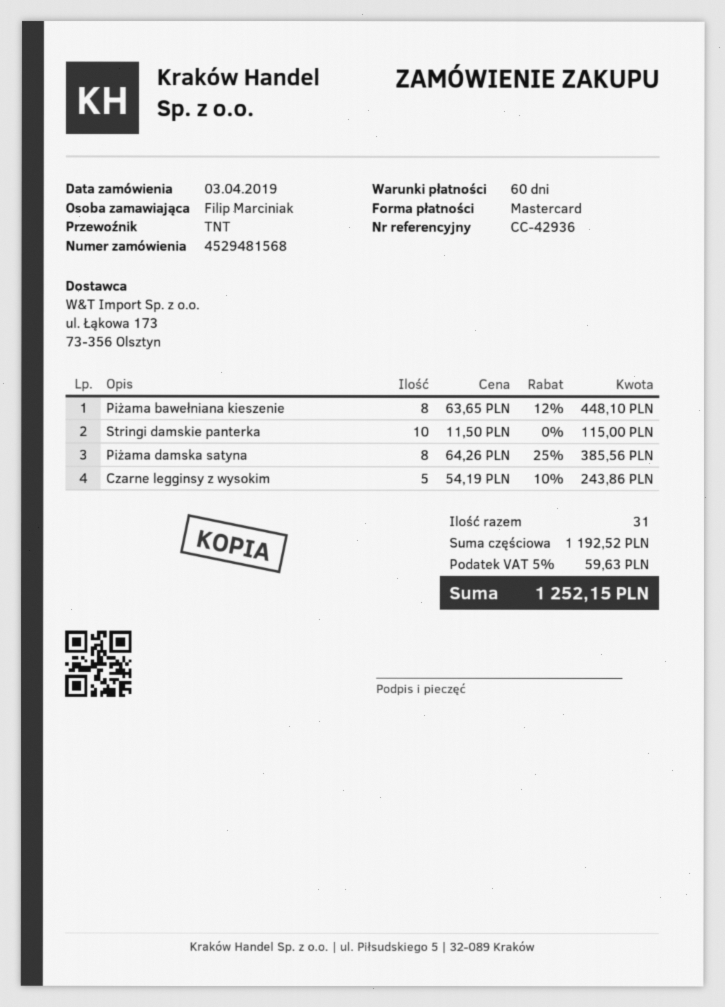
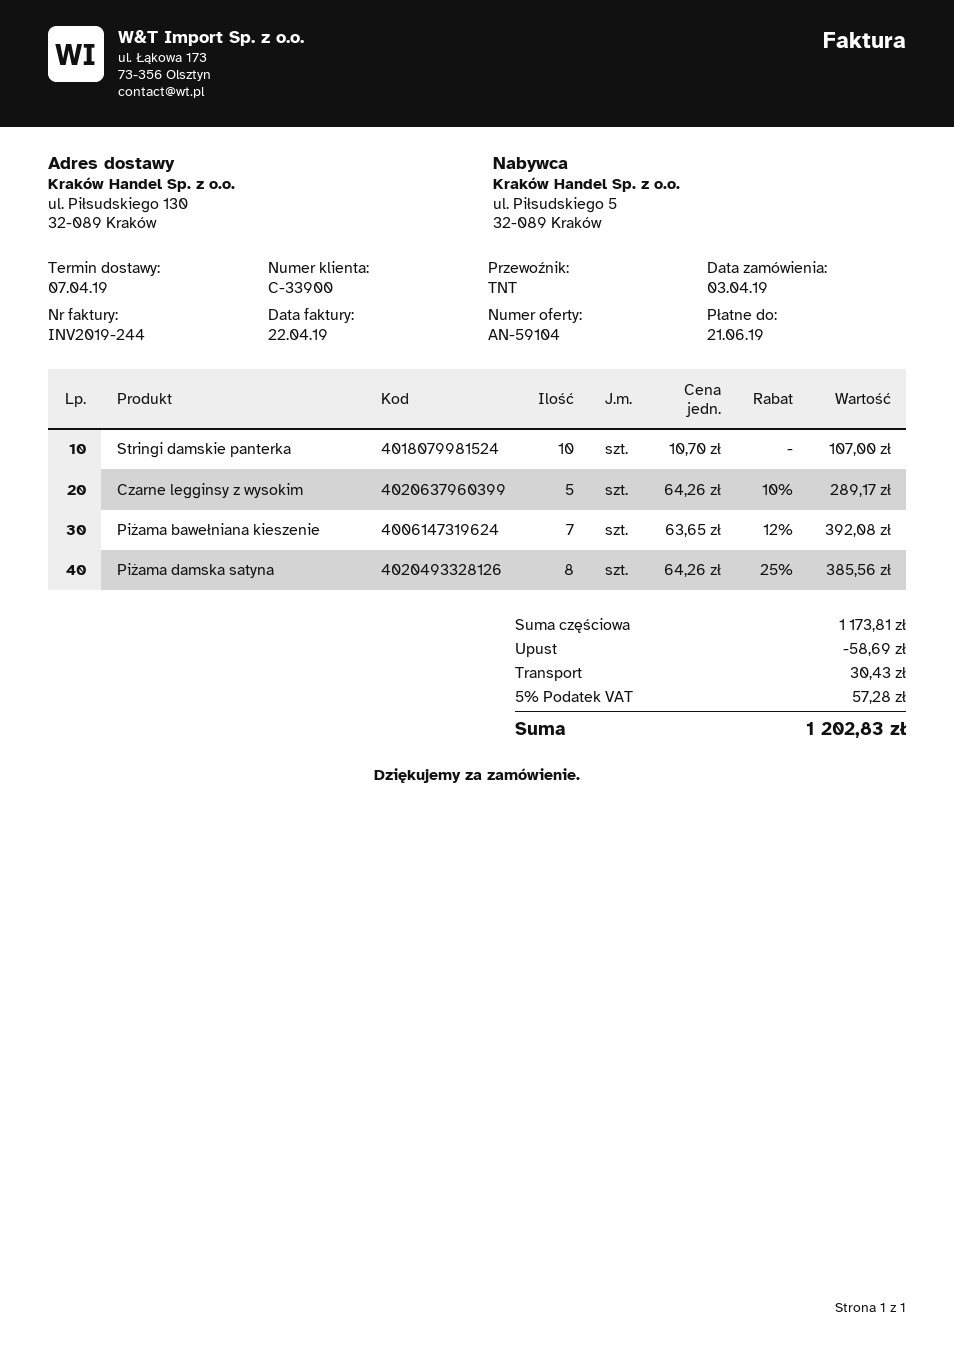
Piżama bawełniana kieszenie: 8 x 63.65 - 12% = 448.10 -> 7 x 63.65 - 12% = 392.08
Stringi damskie panterka: 10 x 11.50 = 115.00 -> 10 x 10.70 = 107.00
Czarne legginsy z wysokim: 5 x 54.19 - 10% = 243.86 -> 5 x 64.26 - 10% = 289.17
subtotal: 1192.52 -> 1173.81
discount: none -> 58.69
shipping: none -> 30.43
tax: 5% = 59.63 -> 5% = 57.28
total: 1252.15 -> 1202.83

